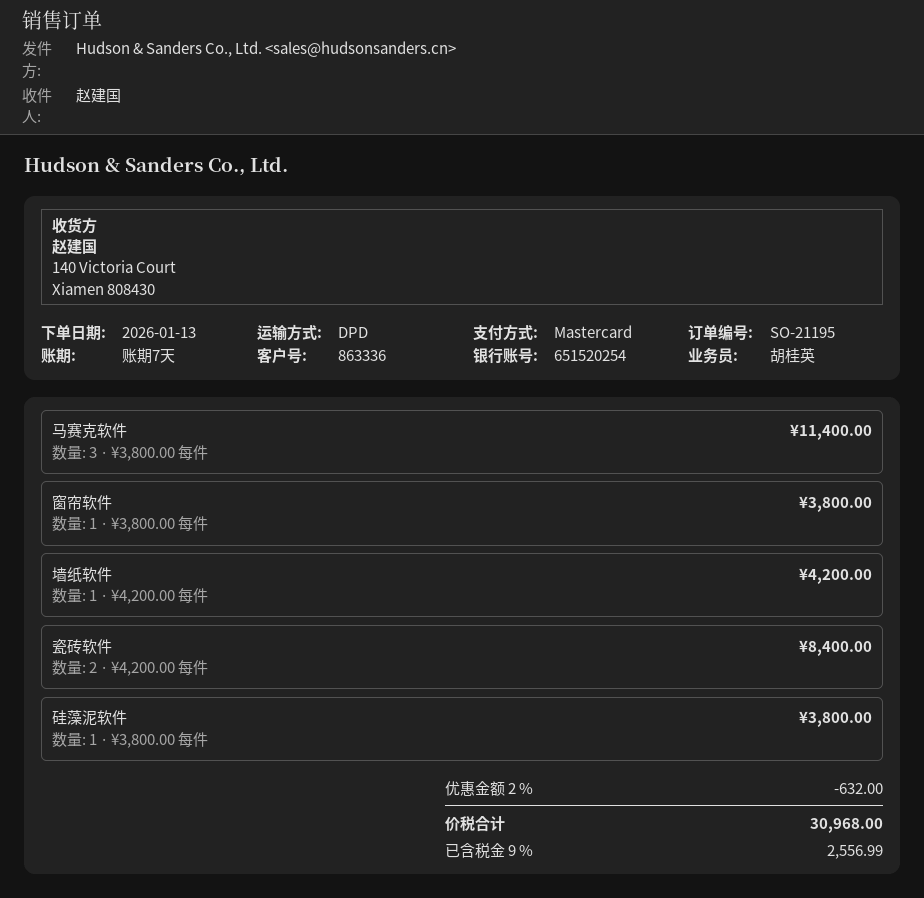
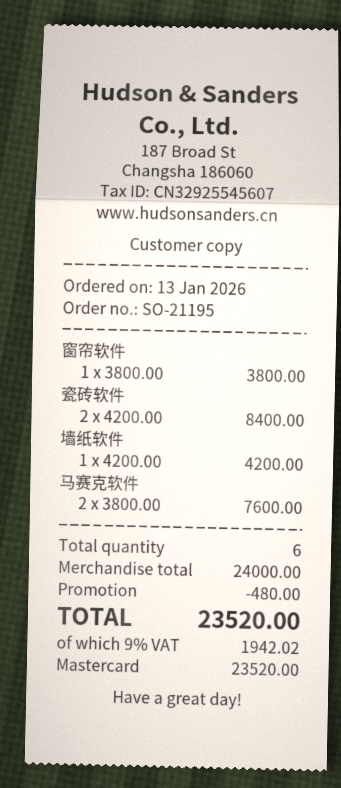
马赛克软件: 3 x 3800.00 = 11400.00 -> 2 x 3800.00 = 7600.00
硅藻泥软件: 1 x 3800.00 = 3800.00 -> none
discount: 632.00 -> 480.00
tax: 9% = 2556.99 -> 9% = 1942.02
total: 30968.00 -> 23520.00

